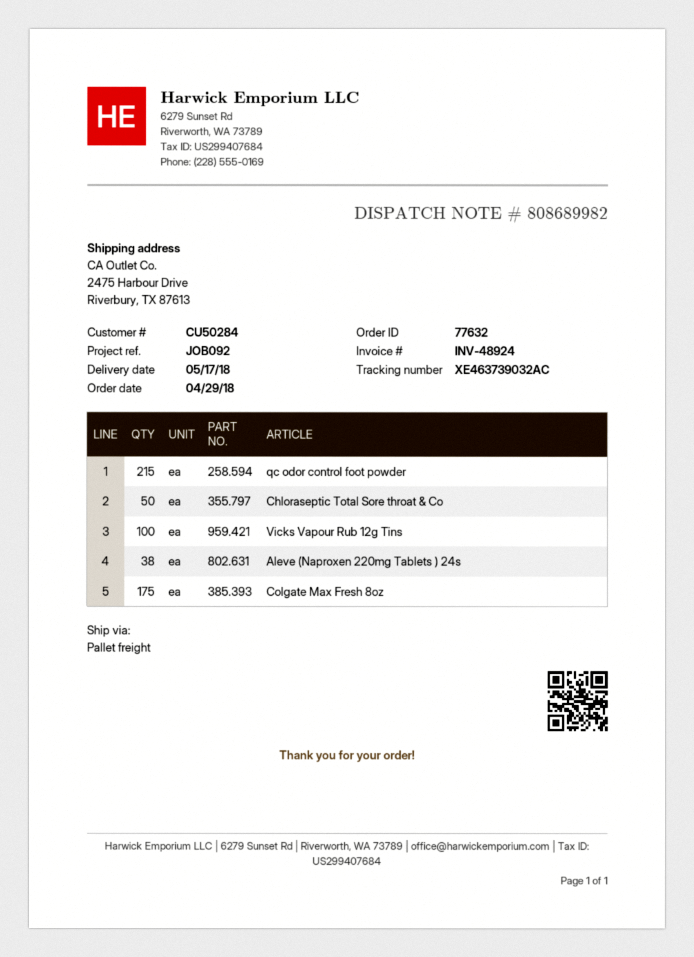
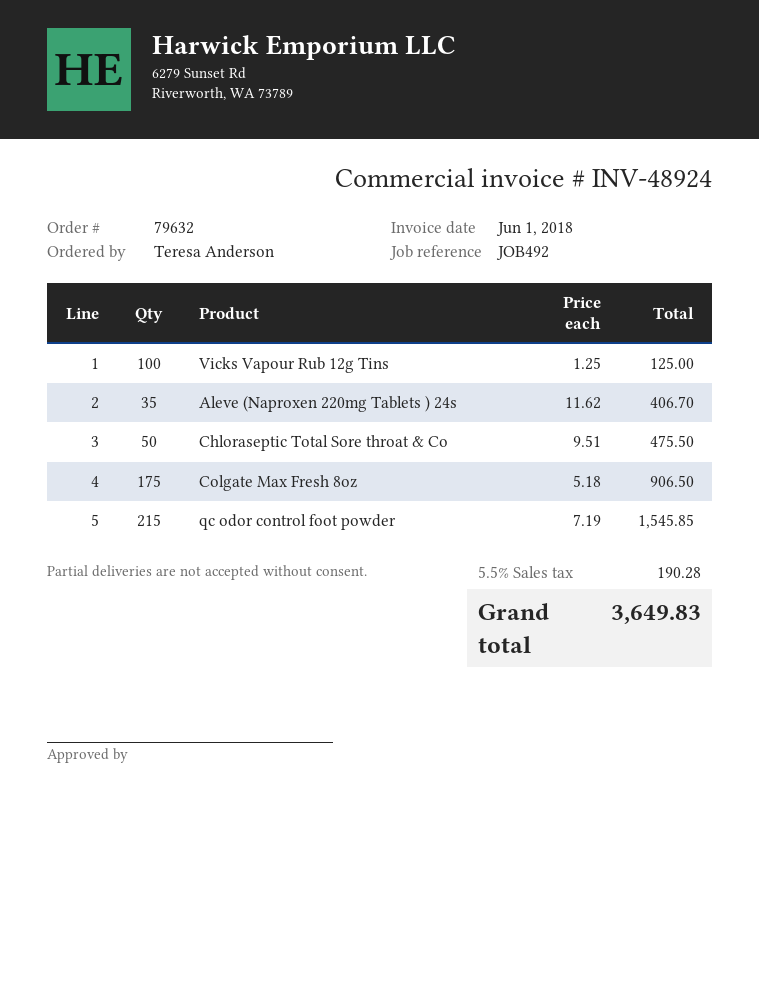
order number: 77632 -> 79632
reference: JOB092 -> JOB492
Aleve (Naproxen 220mg Tablets ) 24s: 38 -> 35

